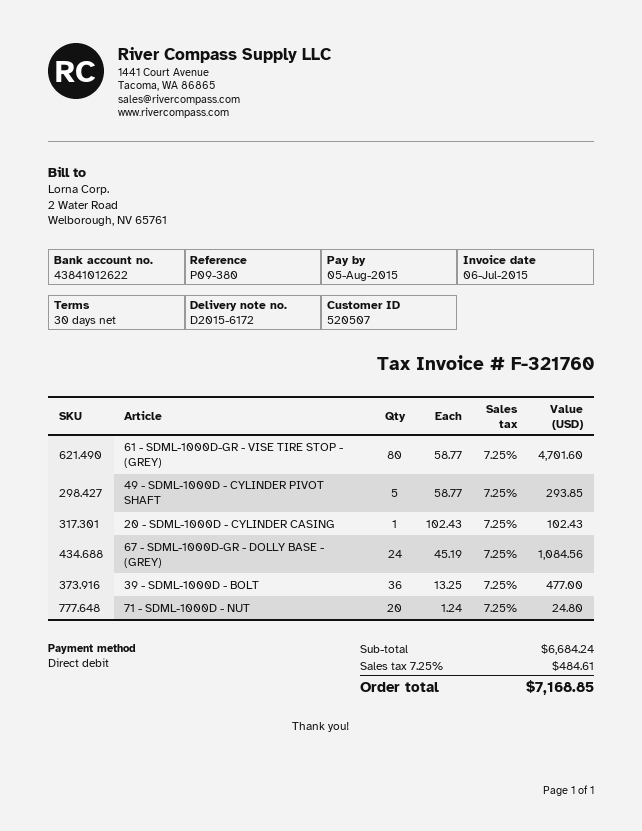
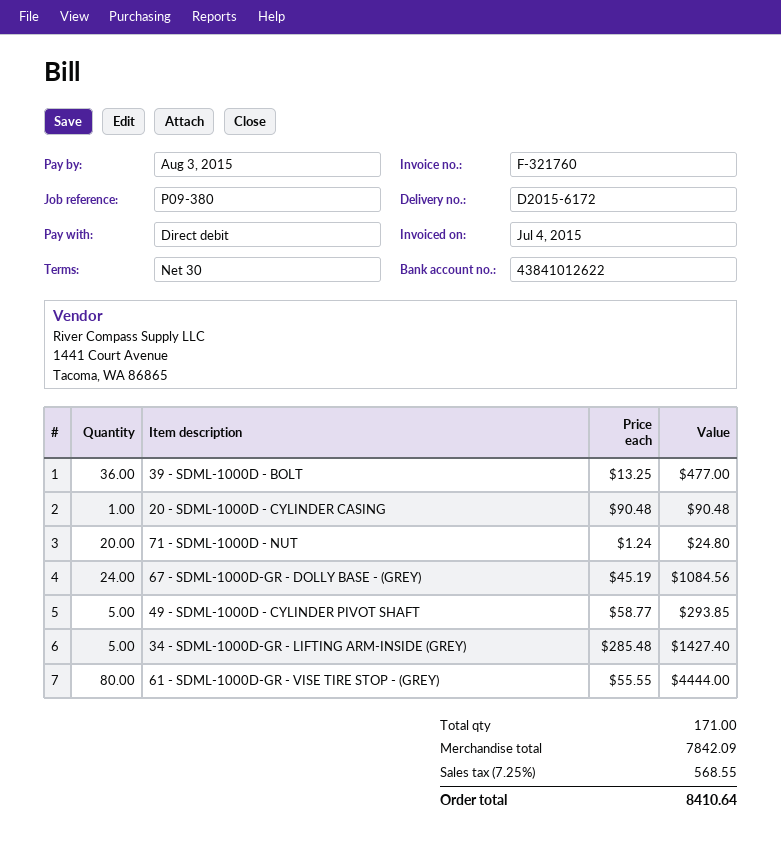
invoice date: 2015-07-06 -> 2015-07-04
due date: 2015-08-05 -> 2015-08-03
61 - SDML-1000D-GR - VISE TIRE STOP - (GREY): 80 x 58.77 = 4701.60 -> 80 x 55.55 = 4444.00
20 - SDML-1000D - CYLINDER CASING: 1 x 102.43 = 102.43 -> 1 x 90.48 = 90.48
34 - SDML-1000D-GR - LIFTING ARM-INSIDE (GREY): none -> 5 x 285.48 = 1427.40
subtotal: 6684.24 -> 7842.09
tax: 7.25% = 484.61 -> 7.25% = 568.55
total: 7168.85 -> 8410.64

